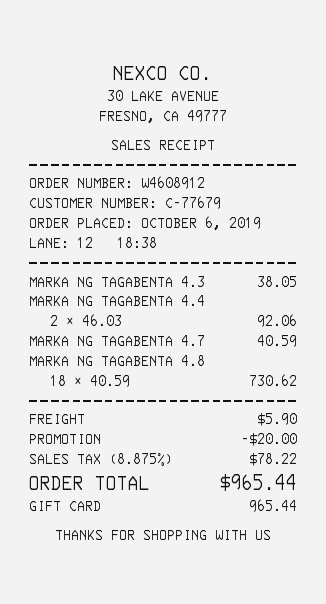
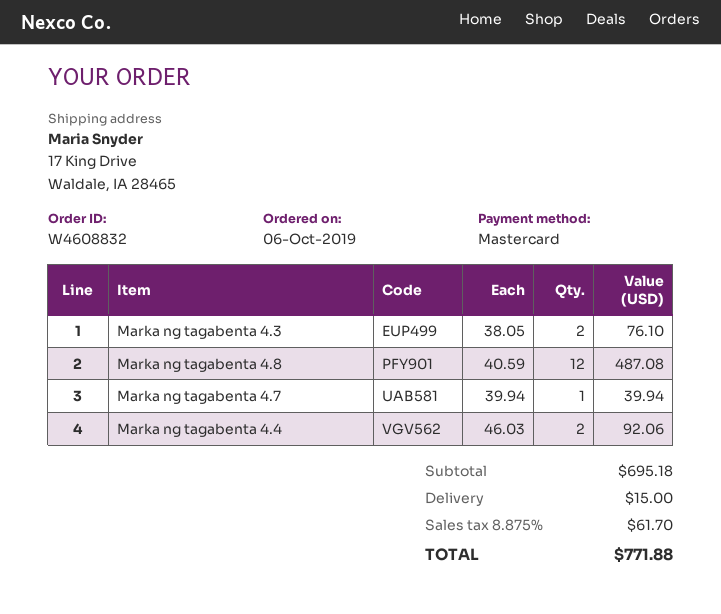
order number: W4608912 -> W4608832
payment method: gift card -> Mastercard
MARKA NG TAGABENTA 4.3: 1 x 38.05 = 38.05 -> 2 x 38.05 = 76.10
MARKA NG TAGABENTA 4.7: 1 x 40.59 = 40.59 -> 1 x 39.94 = 39.94
MARKA NG TAGABENTA 4.8: 18 x 40.59 = 730.62 -> 12 x 40.59 = 487.08
discount: 20.00 -> none
shipping: 5.90 -> 15.00
tax: 8.875% = 78.22 -> 8.875% = 61.70
total: 965.44 -> 771.88

